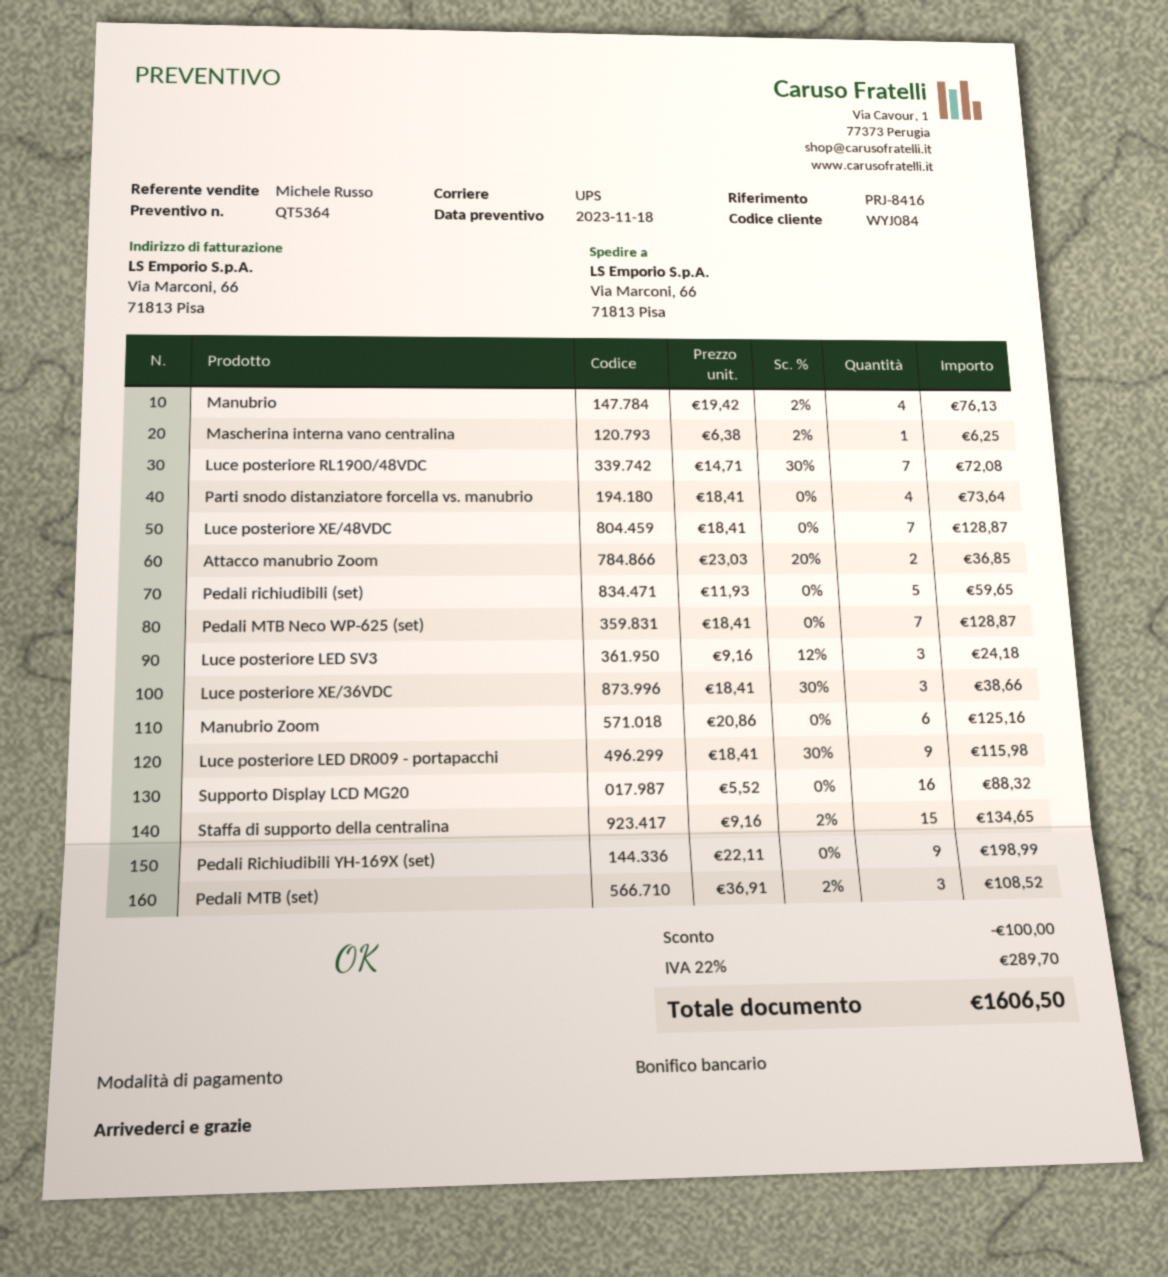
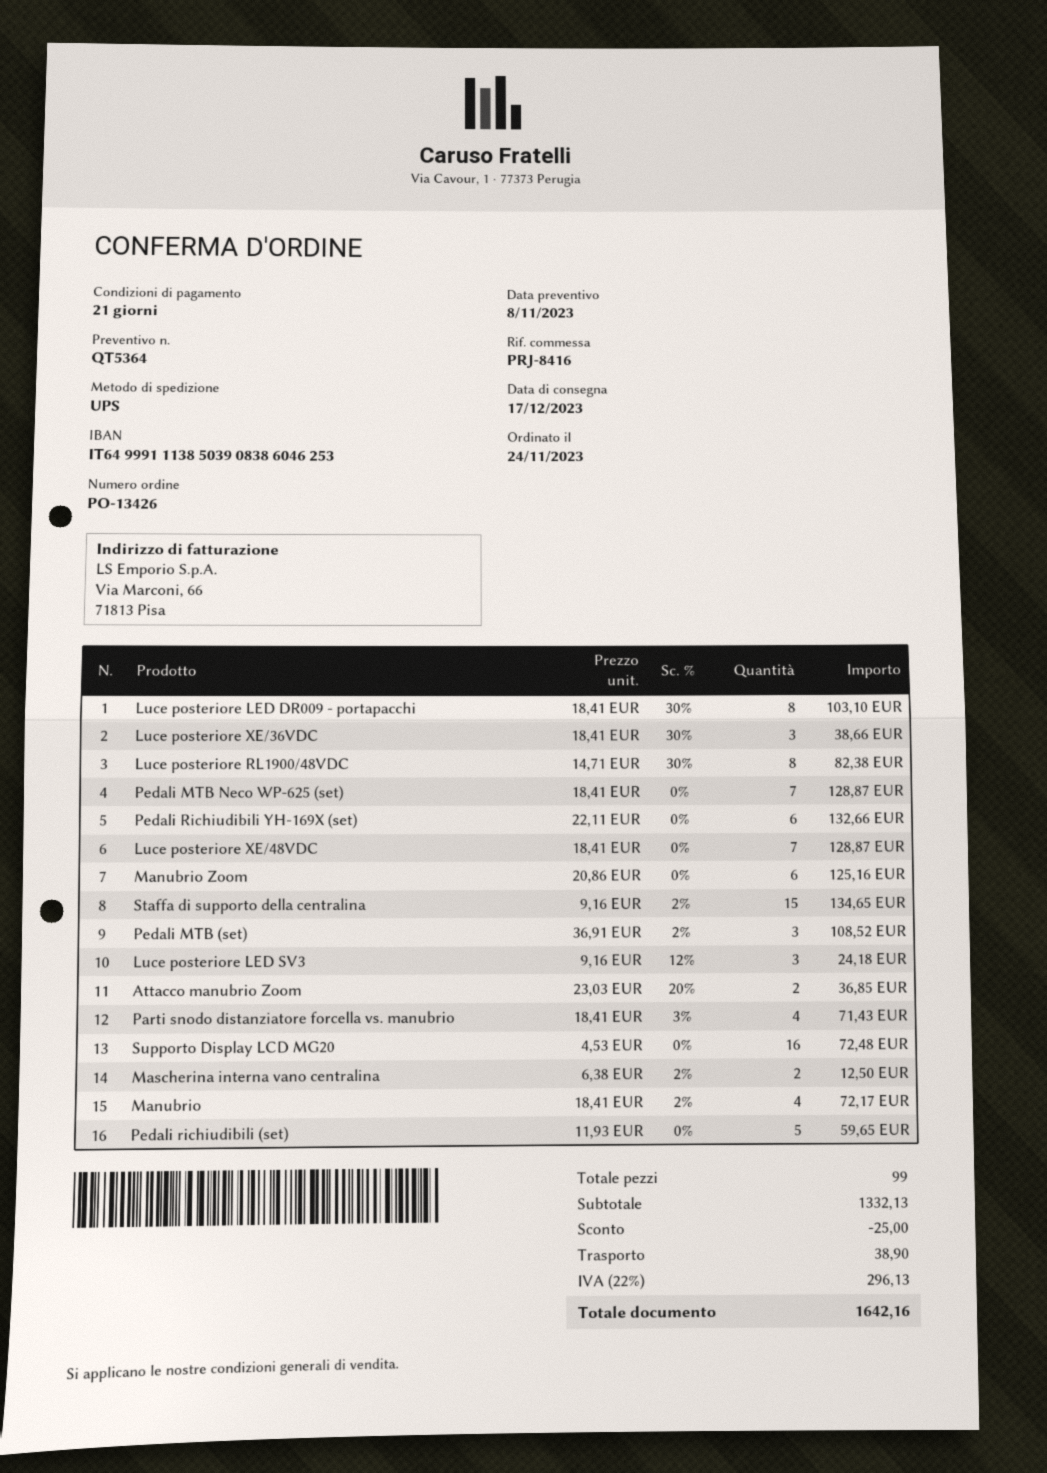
quote date: 2023-11-18 -> 2023-11-08
Manubrio: 4 x 19.42 - 2% = 76.13 -> 4 x 18.41 - 2% = 72.17
Mascherina interna vano centralina: 1 x 6.38 - 2% = 6.25 -> 2 x 6.38 - 2% = 12.50
Luce posteriore RL1900/48VDC: 7 x 14.71 - 30% = 72.08 -> 8 x 14.71 - 30% = 82.38
Parti snodo distanziatore forcella vs. manubrio: 4 x 18.41 = 73.64 -> 4 x 18.41 - 3% = 71.43
Luce posteriore LED DR009 - portapacchi: 9 x 18.41 - 30% = 115.98 -> 8 x 18.41 - 30% = 103.10
Supporto Display LCD MG20: 16 x 5.52 = 88.32 -> 16 x 4.53 = 72.48
Pedali Richiudibili YH-169X (set): 9 x 22.11 = 198.99 -> 6 x 22.11 = 132.66
discount: 100.00 -> 25.00
shipping: none -> 38.90
tax: 22% = 289.70 -> 22% = 296.13
total: 1606.50 -> 1642.16

